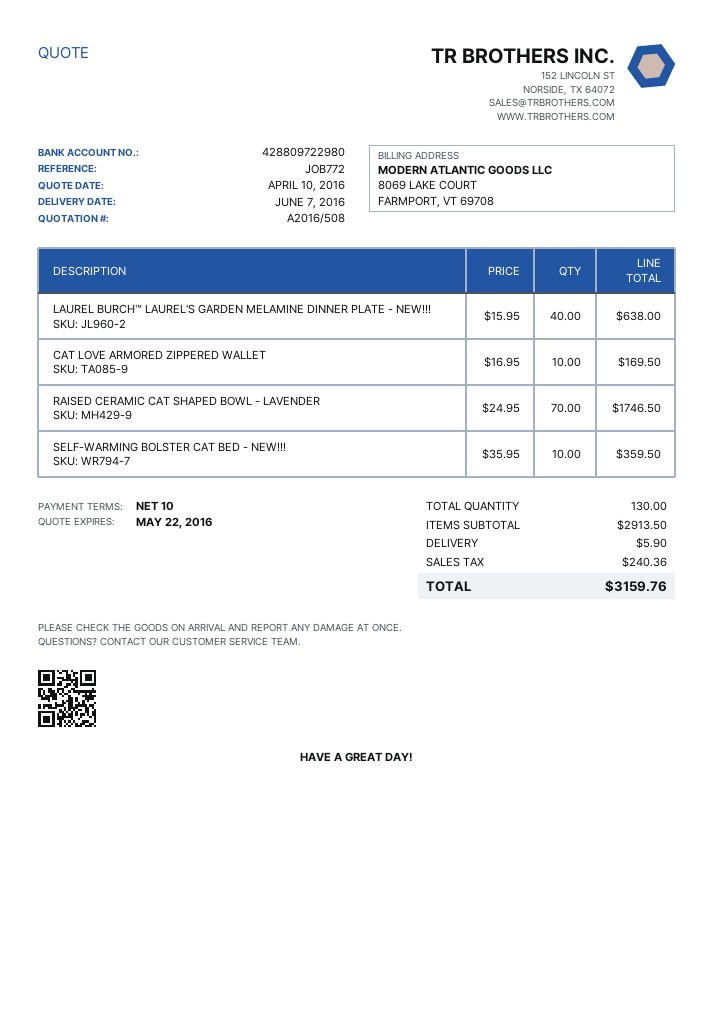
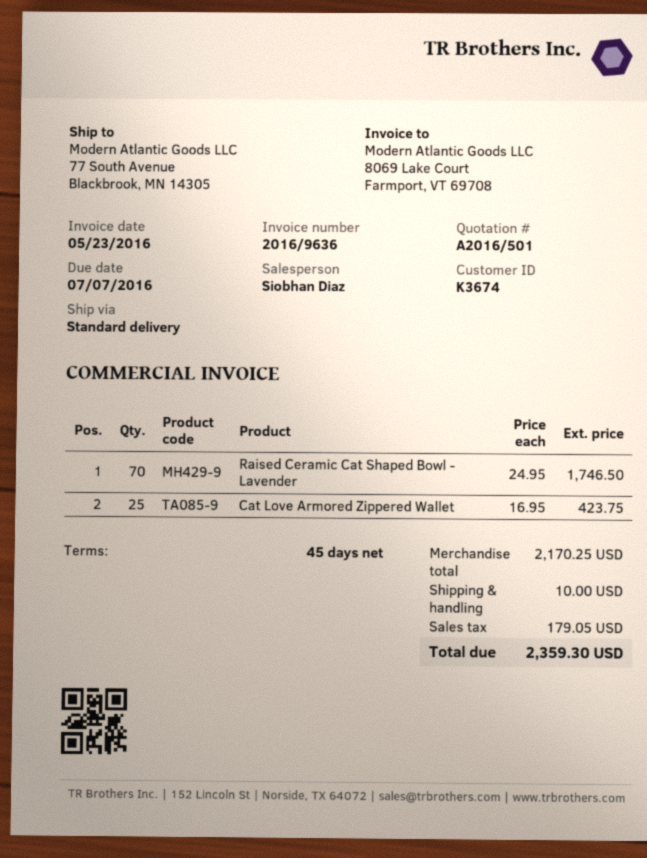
quote number: A2016/508 -> A2016/501
payment terms: 10 days -> 45 days
LAUREL BURCH™ LAUREL'S GARDEN MELAMINE DINNER PLATE - NEW!!!: 40 x 15.95 = 638.00 -> none
CAT LOVE ARMORED ZIPPERED WALLET: 10 x 16.95 = 169.50 -> 25 x 16.95 = 423.75
SELF-WARMING BOLSTER CAT BED - NEW!!!: 10 x 35.95 = 359.50 -> none
subtotal: 2913.50 -> 2170.25
shipping: 5.90 -> 10.00
tax: 240.36 -> 179.05
total: 3159.76 -> 2359.30

